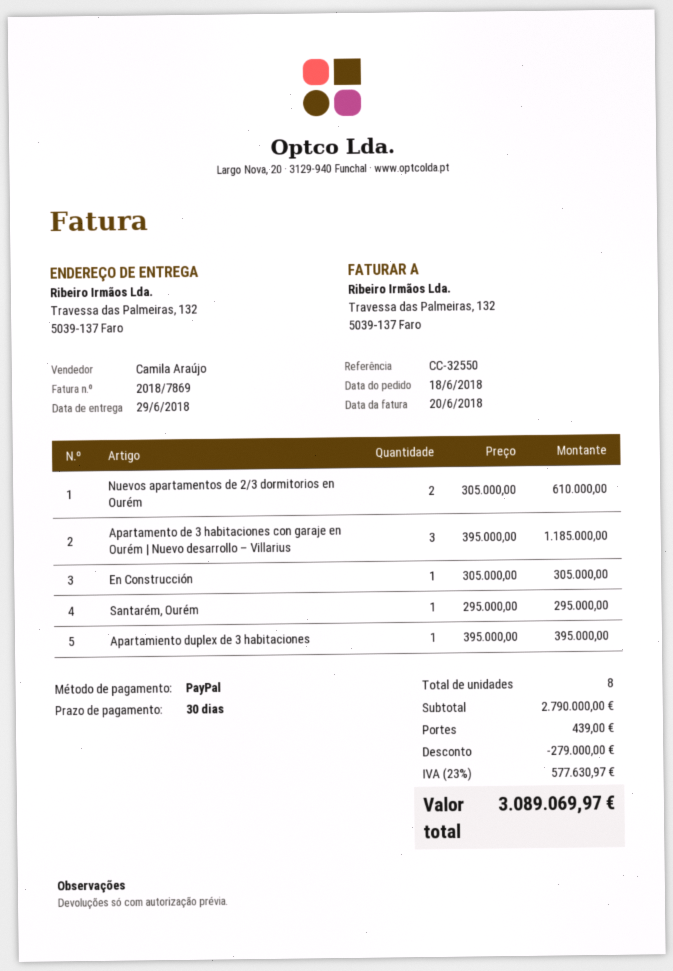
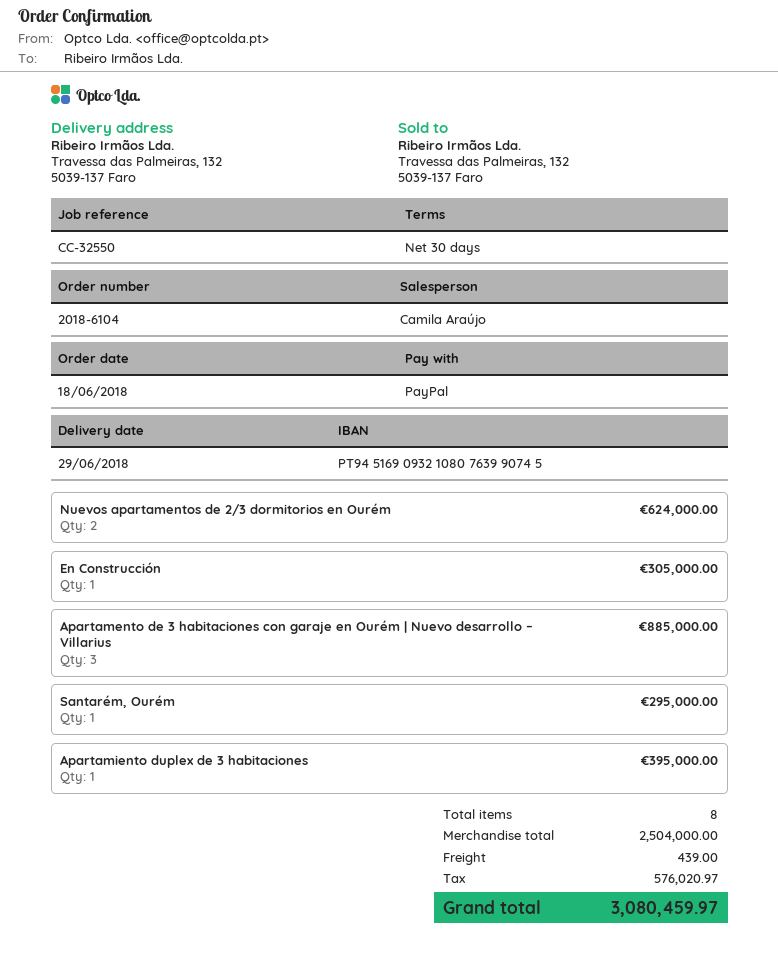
Nuevos apartamentos de 2/3 dormitorios en Ourém: 2 for 610000.00 -> 2 for 624000.00
Apartamento de 3 habitaciones con garaje en Ourém | Nuevo desarrollo – Villarius: 3 for 1185000.00 -> 3 for 885000.00
subtotal: 2790000.00 -> 2504000.00
discount: 279000.00 -> none
tax: 577630.97 -> 576020.97
total: 3089069.97 -> 3080459.97

